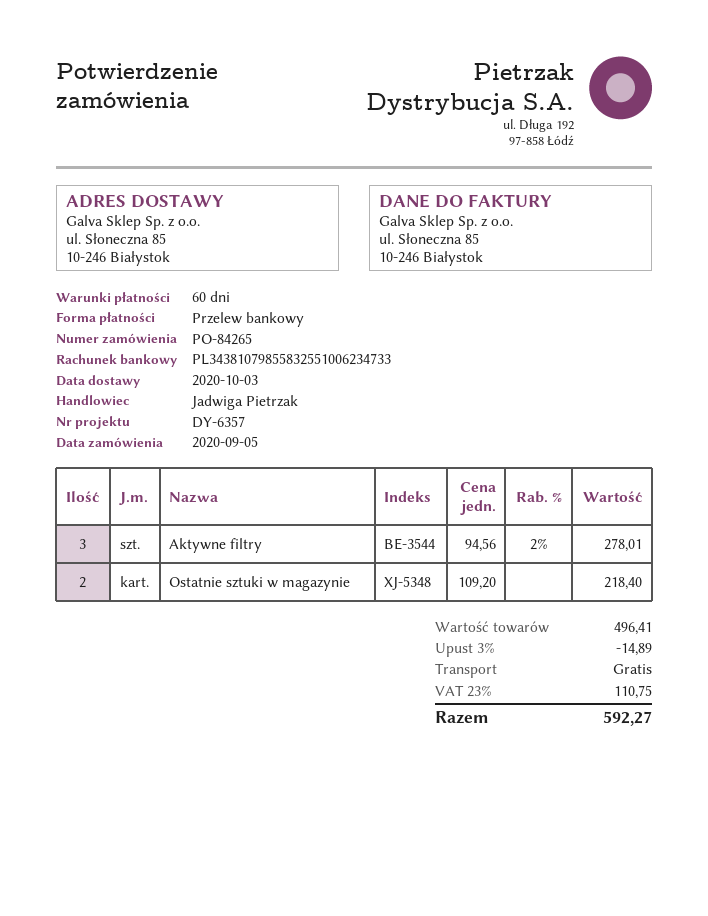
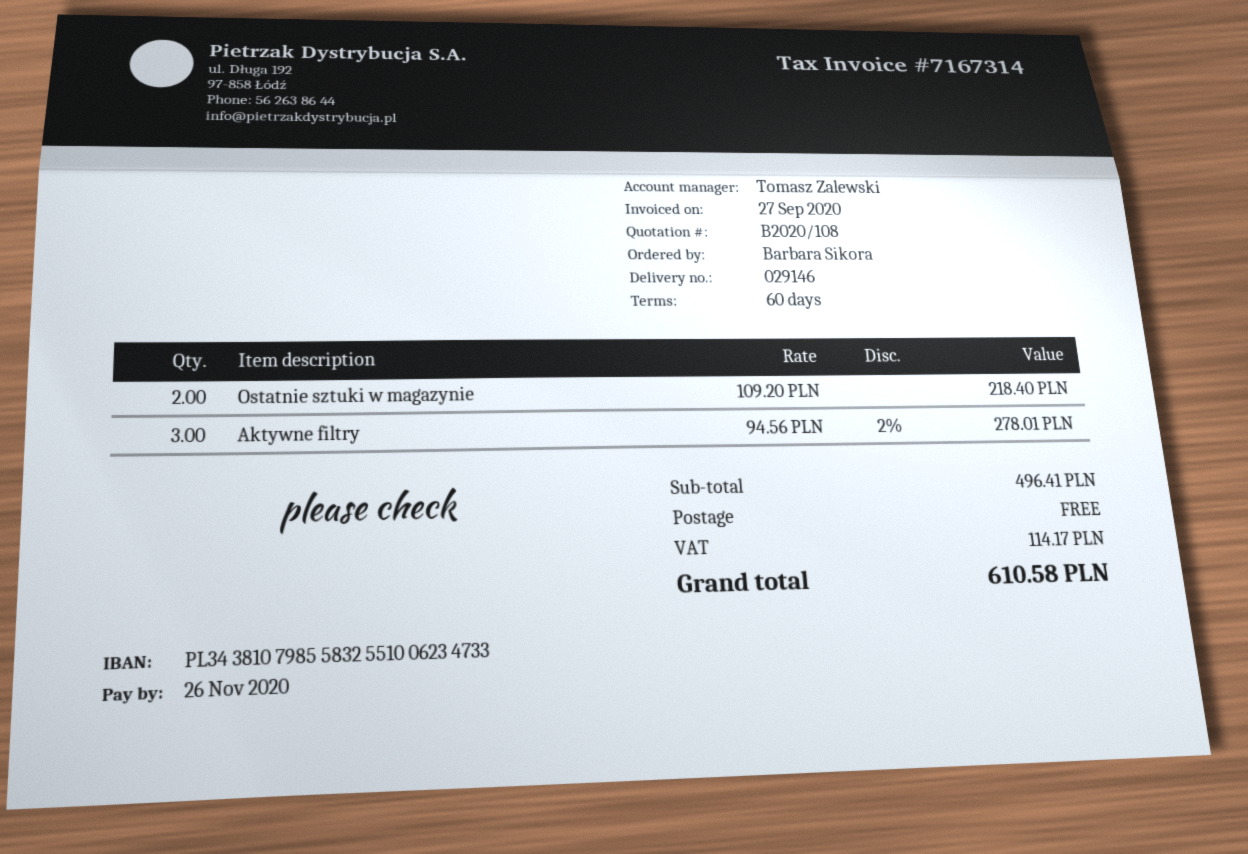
sales rep: Jadwiga Pietrzak -> Tomasz Zalewski
discount: 3% = 14.89 -> none
tax: 110.75 -> 114.17
total: 592.27 -> 610.58

